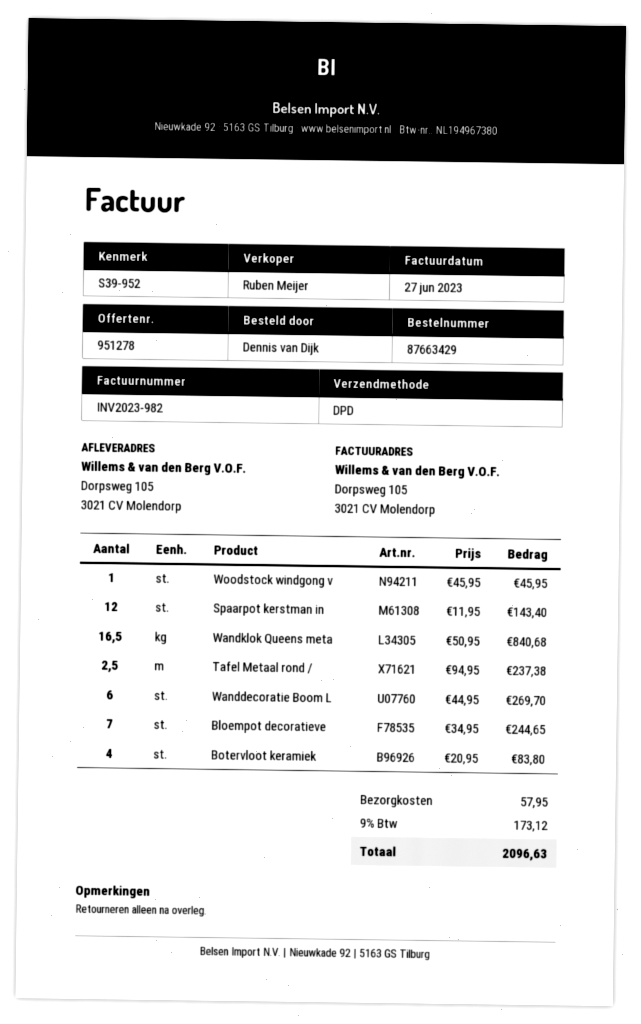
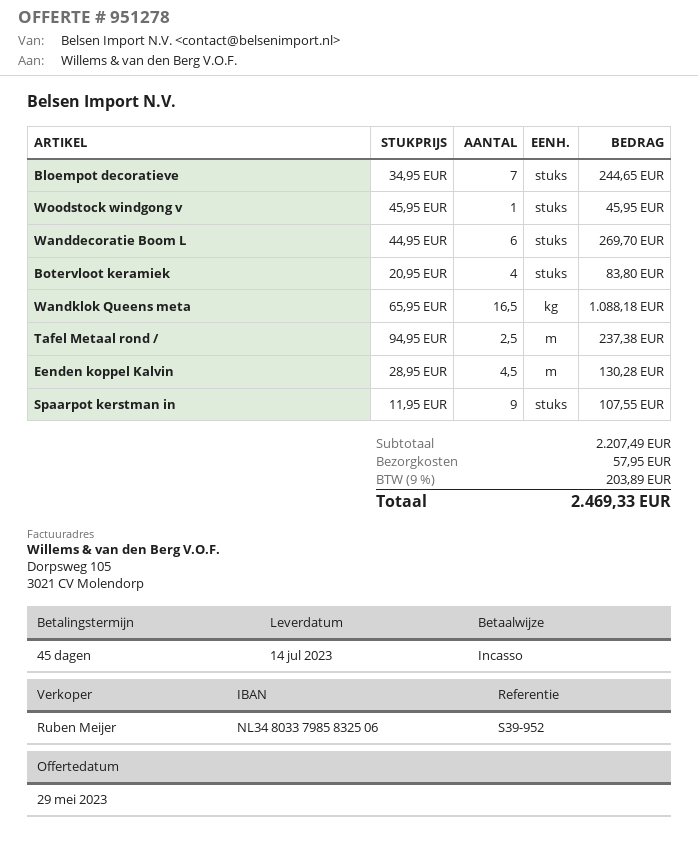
Spaarpot kerstman in: 12 x 11.95 = 143.40 -> 9 x 11.95 = 107.55
Wandklok Queens meta: 16.5 x 50.95 = 840.68 -> 16.5 x 65.95 = 1088.18
Eenden koppel Kalvin: none -> 4.5 x 28.95 = 130.28
tax: 9% = 173.12 -> 9% = 203.89
total: 2096.63 -> 2469.33

